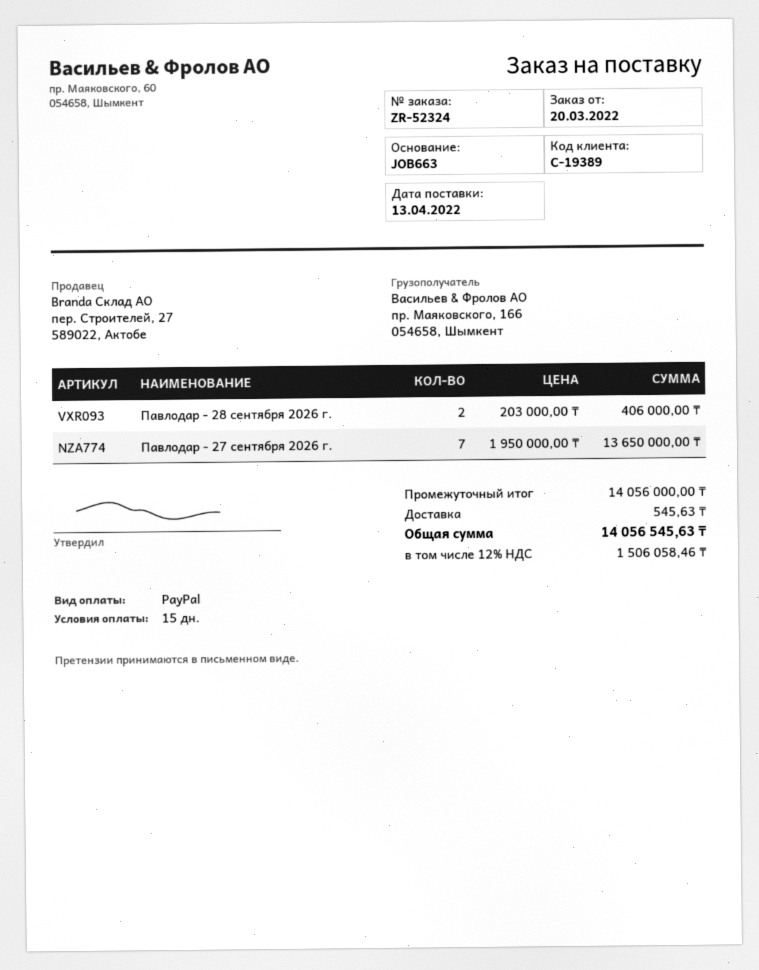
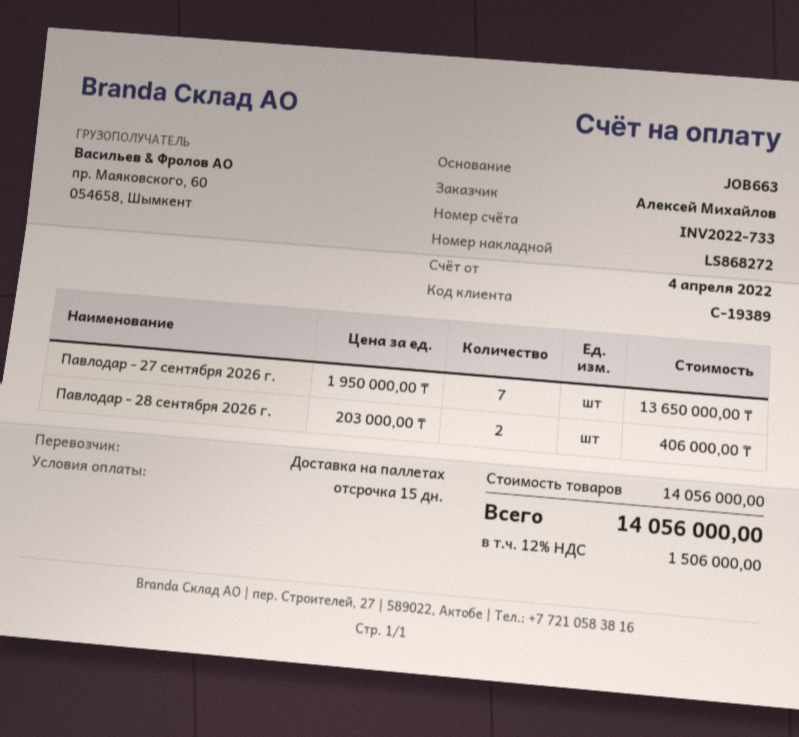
ship to: пр. Маяковского, 166, 054658, Шымкент -> пр. Маяковского, 60, 054658, Шымкент
shipping: 545.63 -> none
tax: 12% = 1506058.46 -> 12% = 1506000.00
total: 14056545.63 -> 14056000.00

